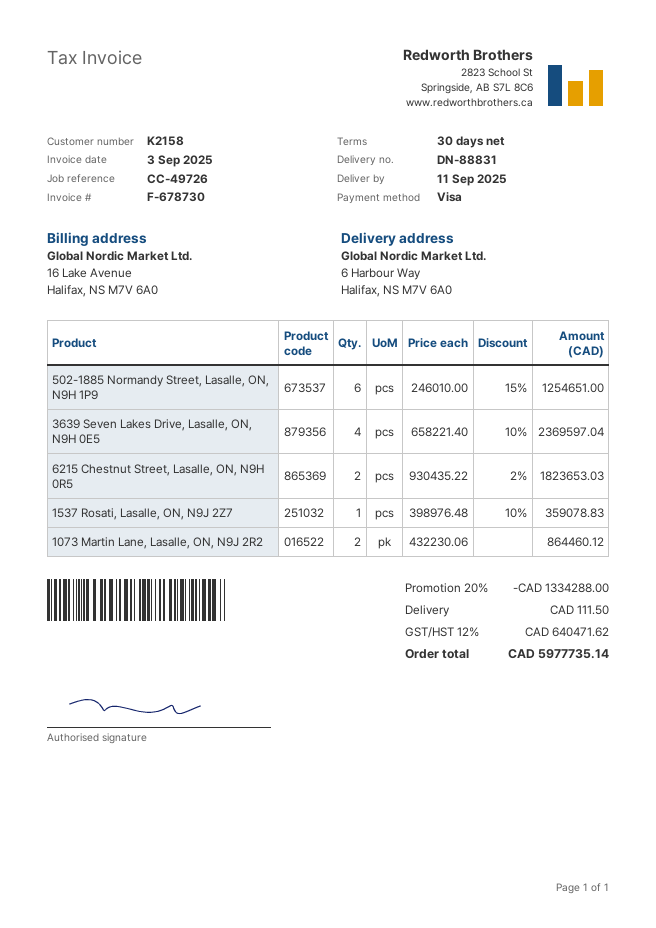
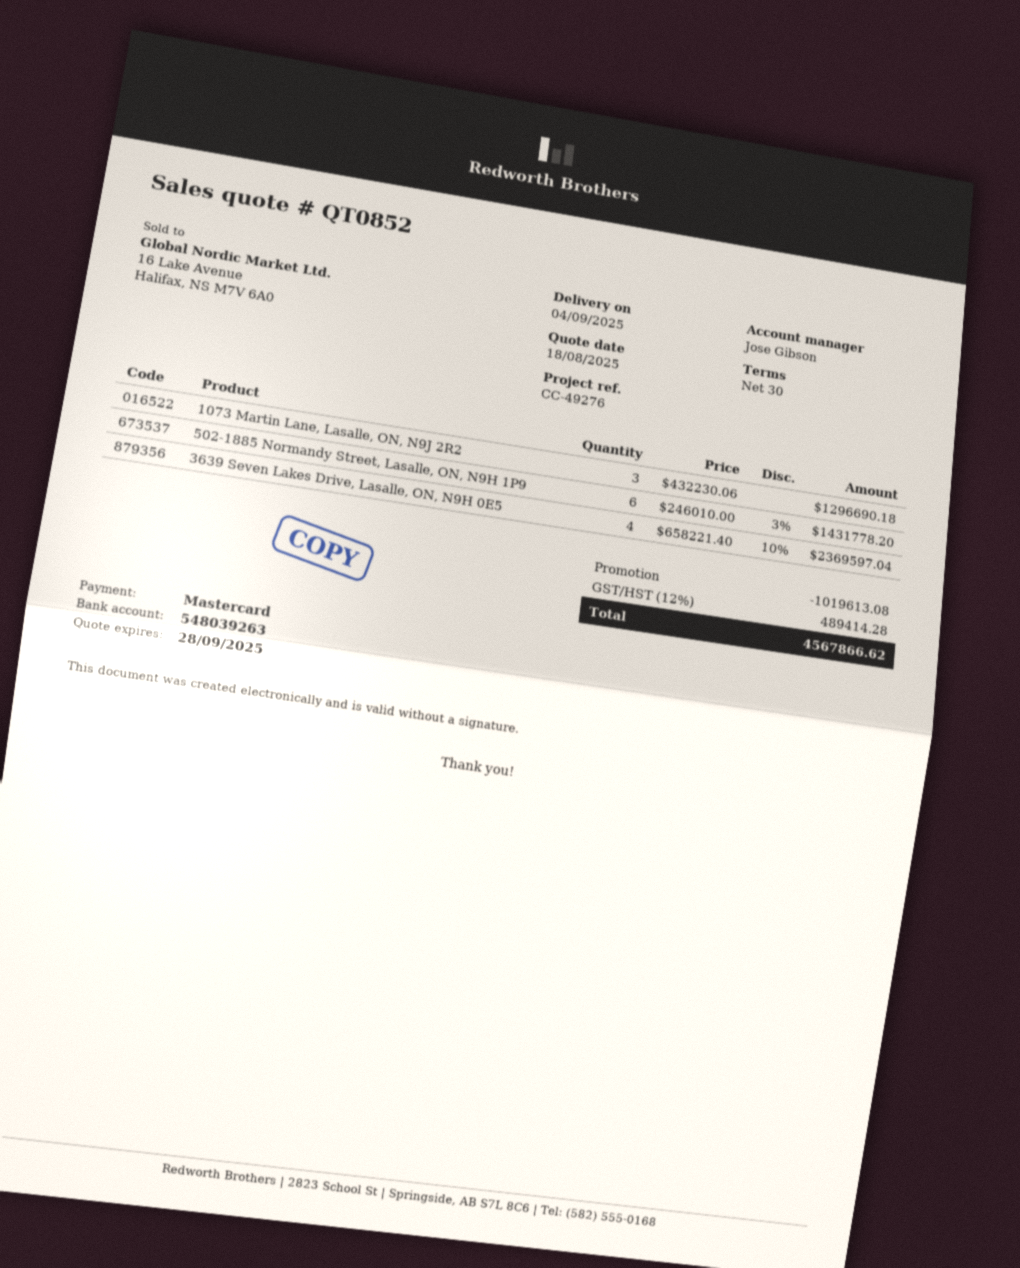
delivery date: 2025-09-11 -> 2025-09-04
reference: CC-49726 -> CC-49276
payment method: Visa -> Mastercard
502-1885 Normandy Street, Lasalle, ON, N9H 1P9: 6 x 246010.00 - 15% = 1254651.00 -> 6 x 246010.00 - 3% = 1431778.20
6215 Chestnut Street, Lasalle, ON, N9H 0R5: 2 x 930435.22 - 2% = 1823653.03 -> none
1537 Rosati, Lasalle, ON, N9J 2Z7: 1 x 398976.48 - 10% = 359078.83 -> none
1073 Martin Lane, Lasalle, ON, N9J 2R2: 2 x 432230.06 = 864460.12 -> 3 x 432230.06 = 1296690.18
discount: 1334288.00 -> 1019613.08
shipping: 111.50 -> none
tax: 12% = 640471.62 -> 12% = 489414.28
total: 5977735.14 -> 4567866.62

